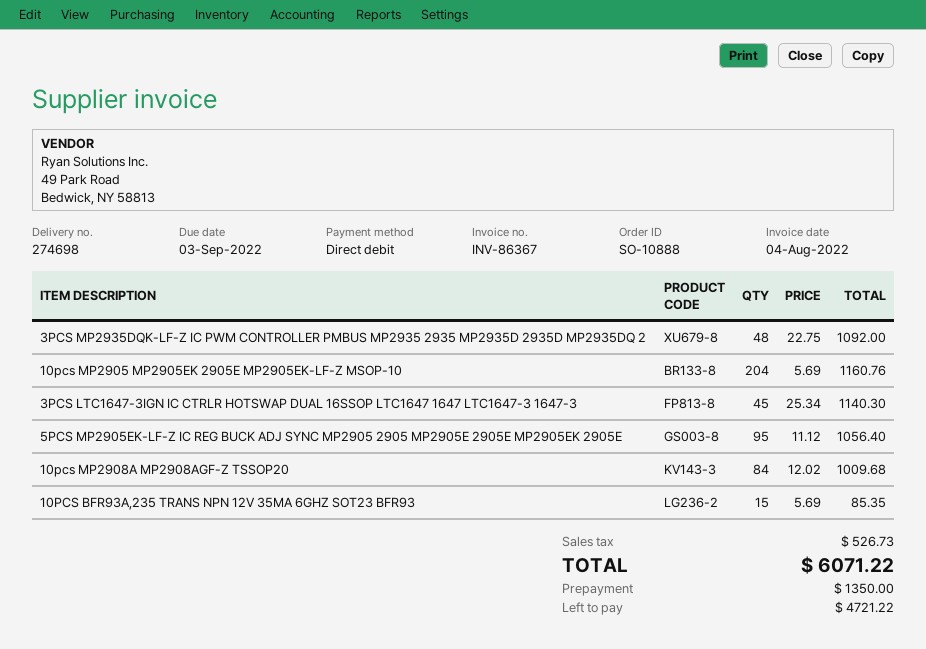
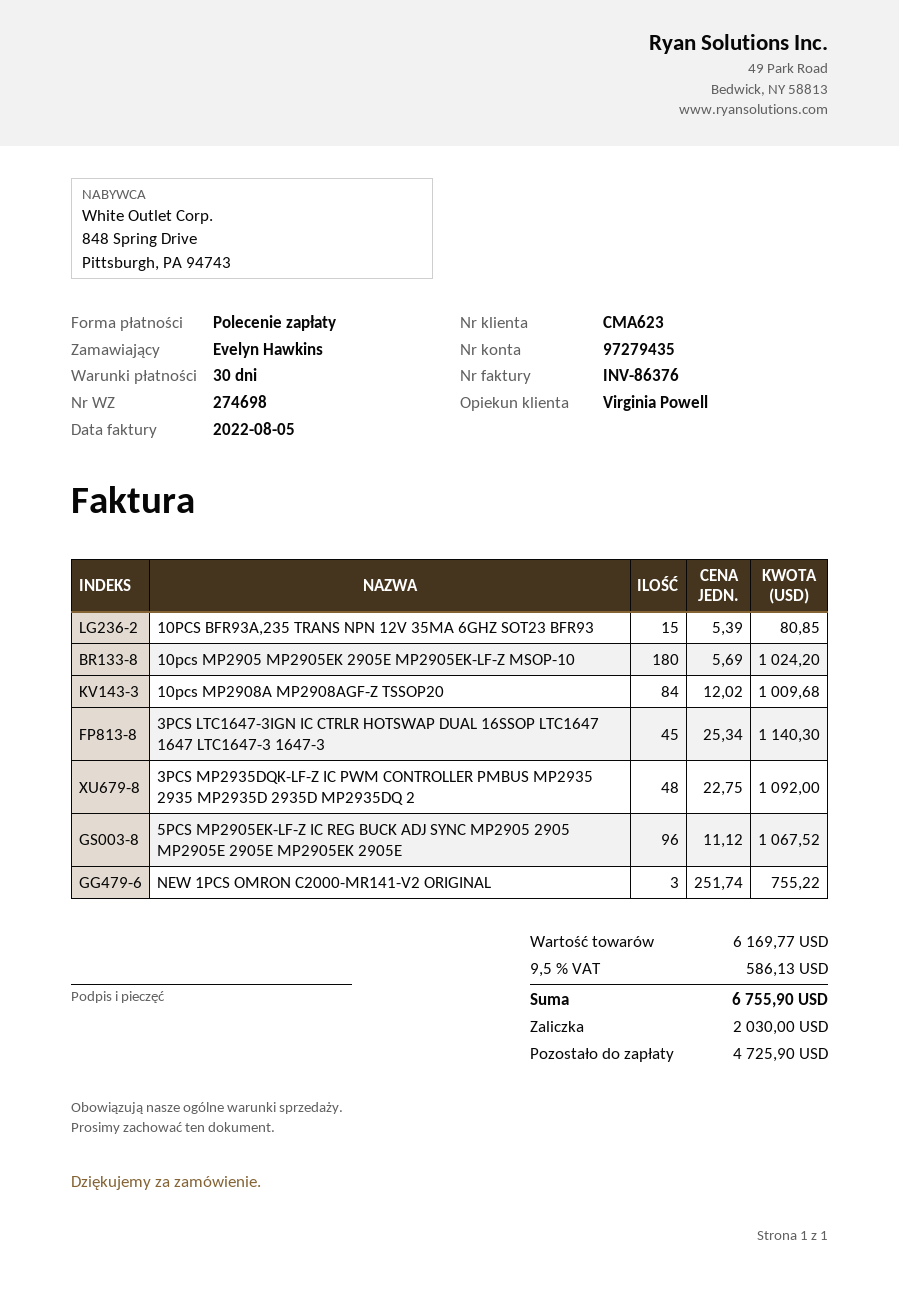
invoice number: INV-86367 -> INV-86376
invoice date: 2022-08-04 -> 2022-08-05
10pcs MP2905 MP2905EK 2905E MP2905EK-LF-Z MSOP-10: 204 x 5.69 = 1160.76 -> 180 x 5.69 = 1024.20
5PCS MP2905EK-LF-Z IC REG BUCK ADJ SYNC MP2905 2905 MP2905E 2905E MP2905EK 2905E: 95 x 11.12 = 1056.40 -> 96 x 11.12 = 1067.52
10PCS BFR93A,235 TRANS NPN 12V 35MA 6GHZ SOT23 BFR93: 15 x 5.69 = 85.35 -> 15 x 5.39 = 80.85
NEW 1PCS OMRON C2000-MR141-V2 ORIGINAL: none -> 3 x 251.74 = 755.22
tax: 526.73 -> 586.13
total: 6071.22 -> 6755.90
deposit: 1350.00 -> 2030.00
balance: 4721.22 -> 4725.90

